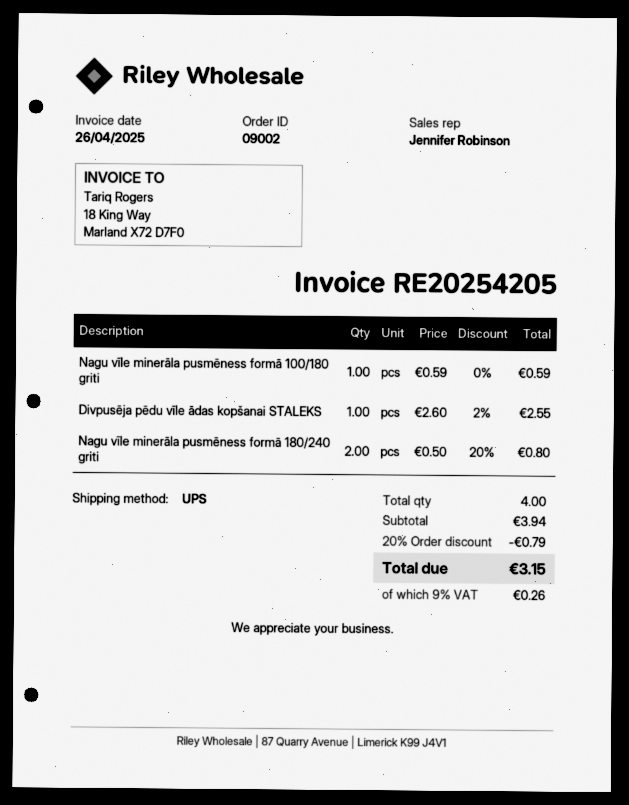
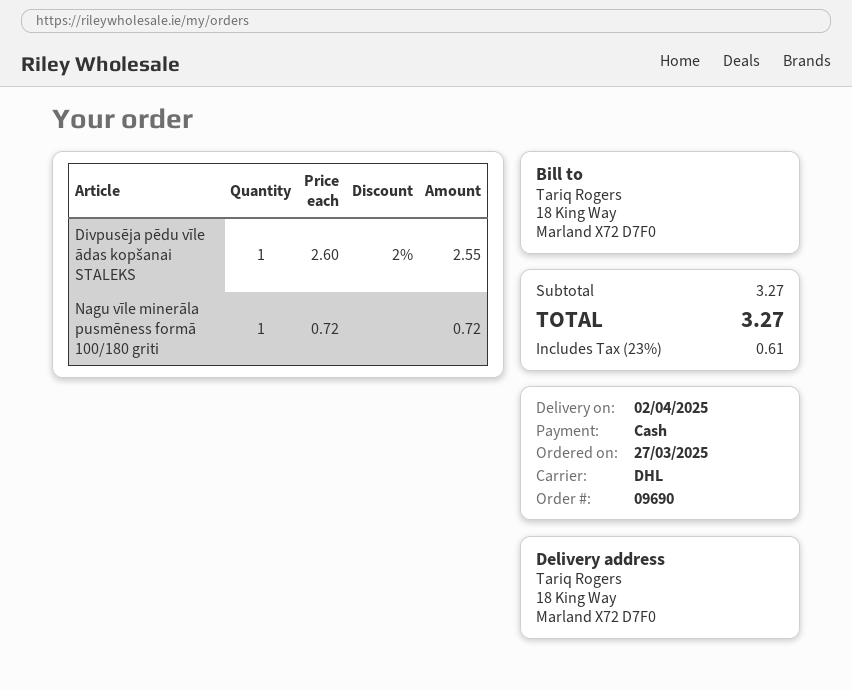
order number: 09002 -> 09690
shipping method: UPS -> DHL
Nagu vīle minerāla pusmēness formā 100/180 griti: 1 x 0.59 = 0.59 -> 1 x 0.72 = 0.72
Nagu vīle minerāla pusmēness formā 180/240 griti: 2 x 0.50 - 20% = 0.80 -> none
subtotal: 3.94 -> 3.27
discount: 20% = 0.79 -> none
tax: 9% = 0.26 -> 23% = 0.61
total: 3.15 -> 3.27

